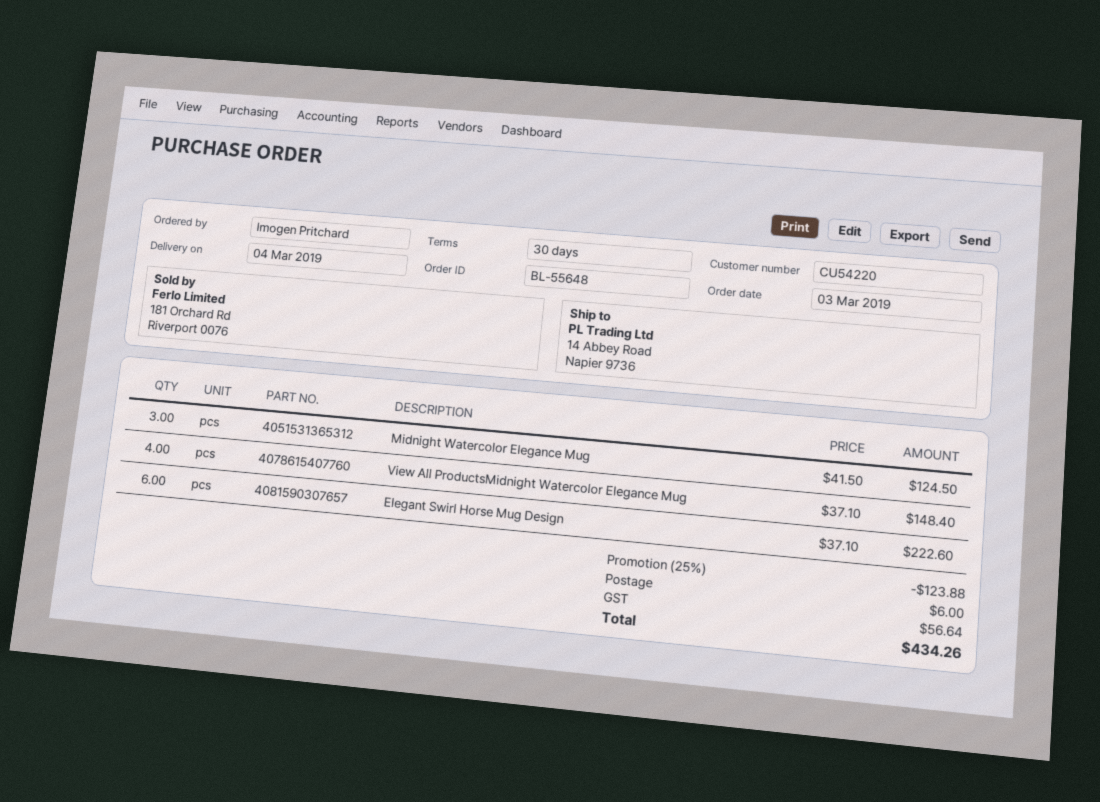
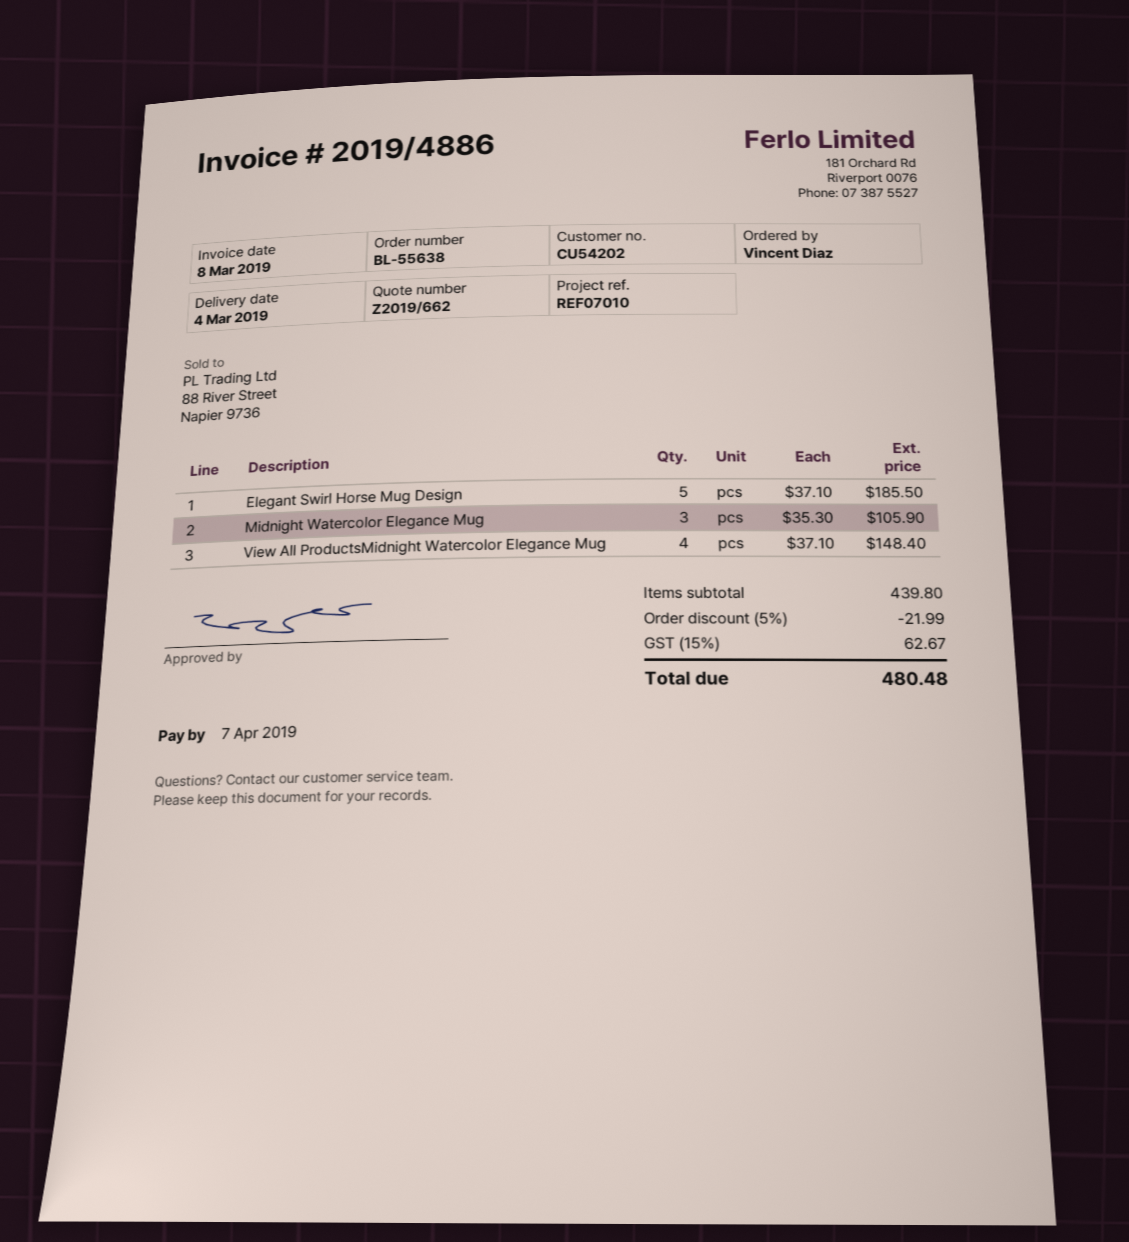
order number: BL-55648 -> BL-55638
customer number: CU54220 -> CU54202
ordered by: Imogen Pritchard -> Vincent Diaz
Midnight Watercolor Elegance Mug: 3 x 41.50 = 124.50 -> 3 x 35.30 = 105.90
Elegant Swirl Horse Mug Design: 6 x 37.10 = 222.60 -> 5 x 37.10 = 185.50
discount: 25% = 123.88 -> 5% = 21.99
shipping: 6.00 -> none
tax: 56.64 -> 62.67
total: 434.26 -> 480.48

